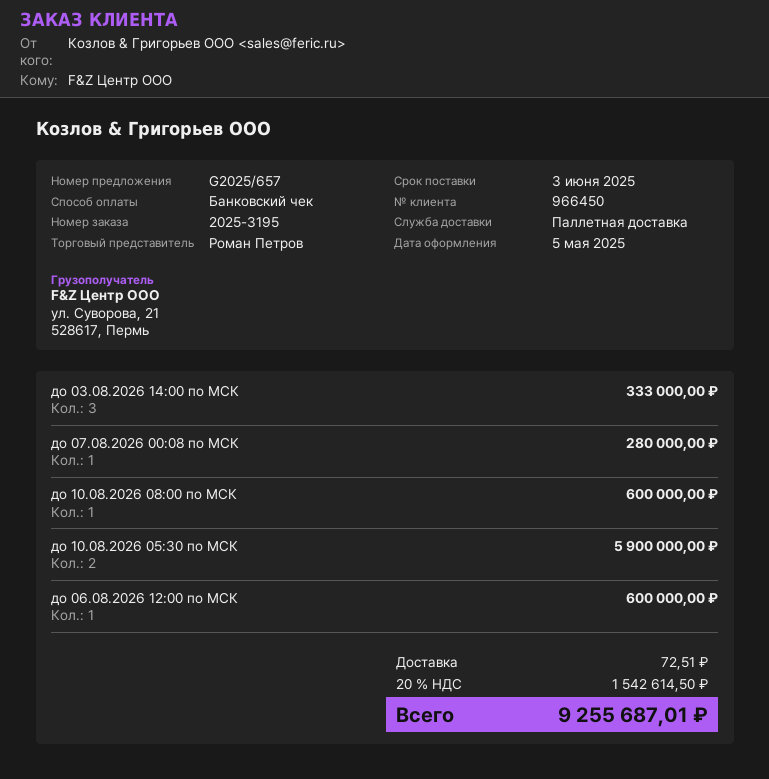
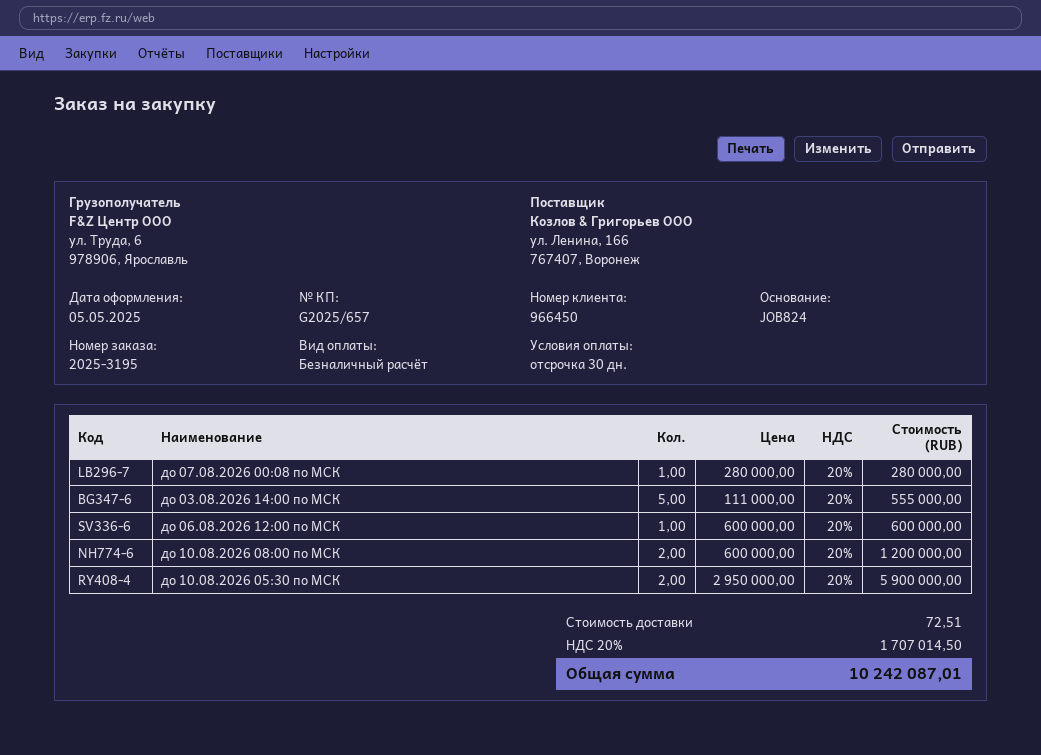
payment method: cheque -> bank transfer
ship to: ул. Суворова, 21, 528617, Пермь -> ул. Труда, 6, 978906, Ярославль
до 03.08.2026 14:00 по МСК: 3 for 333000.00 -> 5 for 555000.00
до 10.08.2026 08:00 по МСК: 1 for 600000.00 -> 2 for 1200000.00
tax: 20% = 1542614.50 -> 20% = 1707014.50
total: 9255687.01 -> 10242087.01

